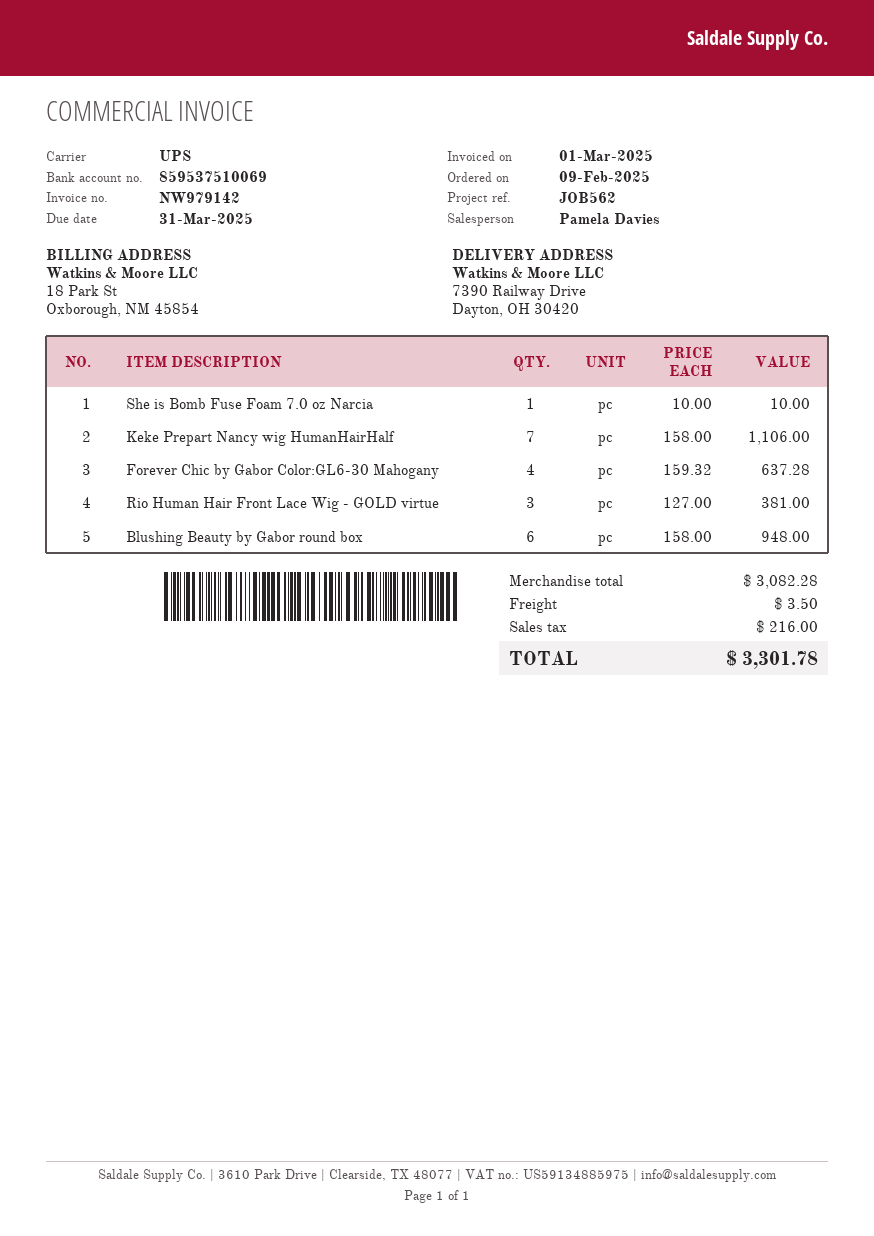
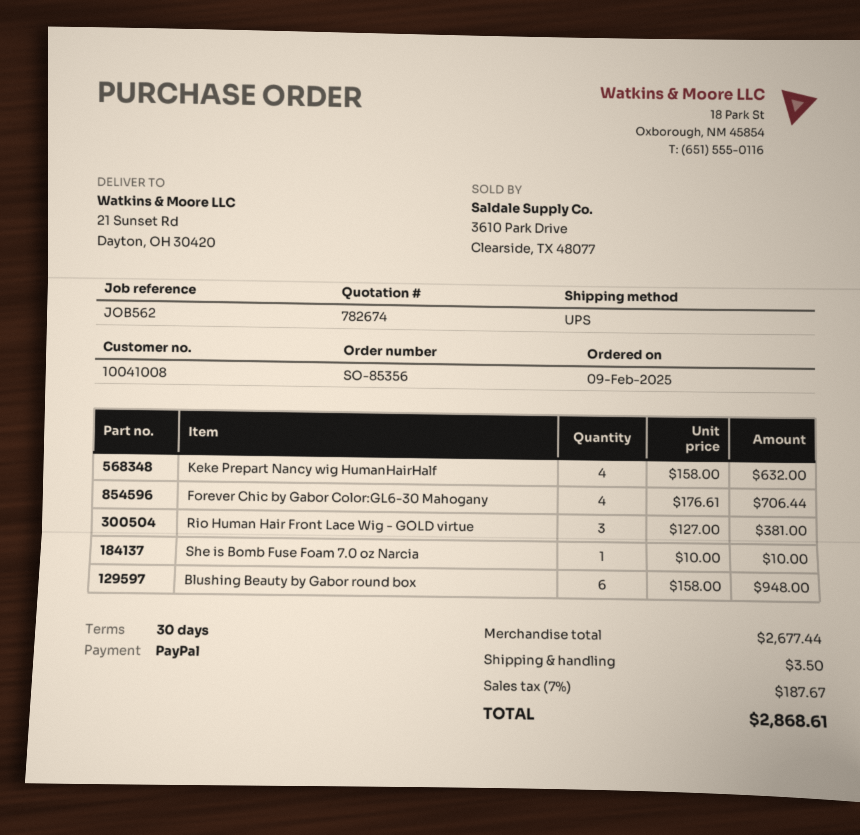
ship to: 7390 Railway Drive, Dayton, OH 30420 -> 21 Sunset Rd, Dayton, OH 30420
Keke Prepart Nancy wig HumanHairHalf: 7 x 158.00 = 1106.00 -> 4 x 158.00 = 632.00
Forever Chic by Gabor Color:GL6-30 Mahogany: 4 x 159.32 = 637.28 -> 4 x 176.61 = 706.44
subtotal: 3082.28 -> 2677.44
tax: 216.00 -> 187.67
total: 3301.78 -> 2868.61

